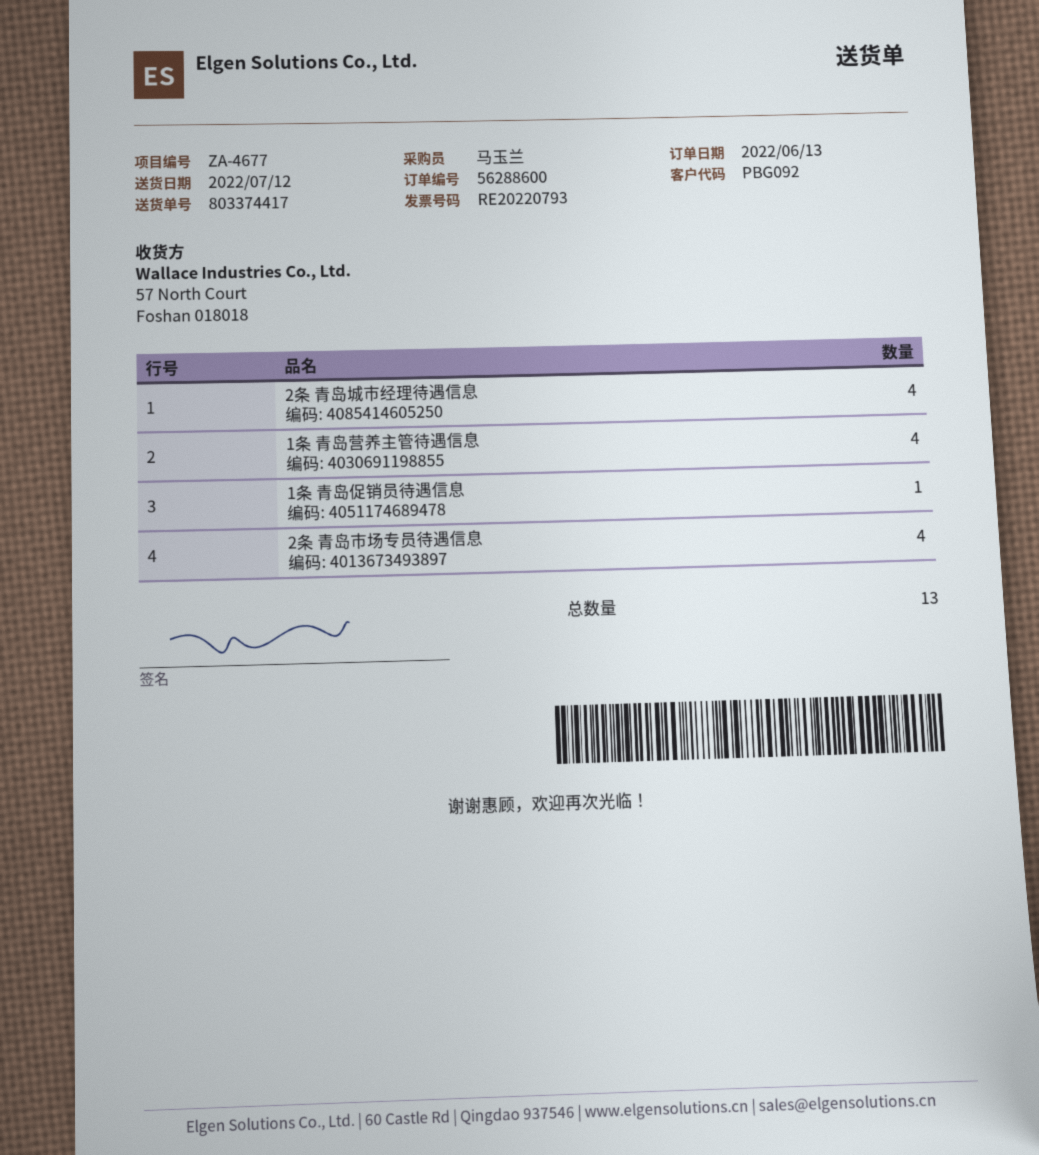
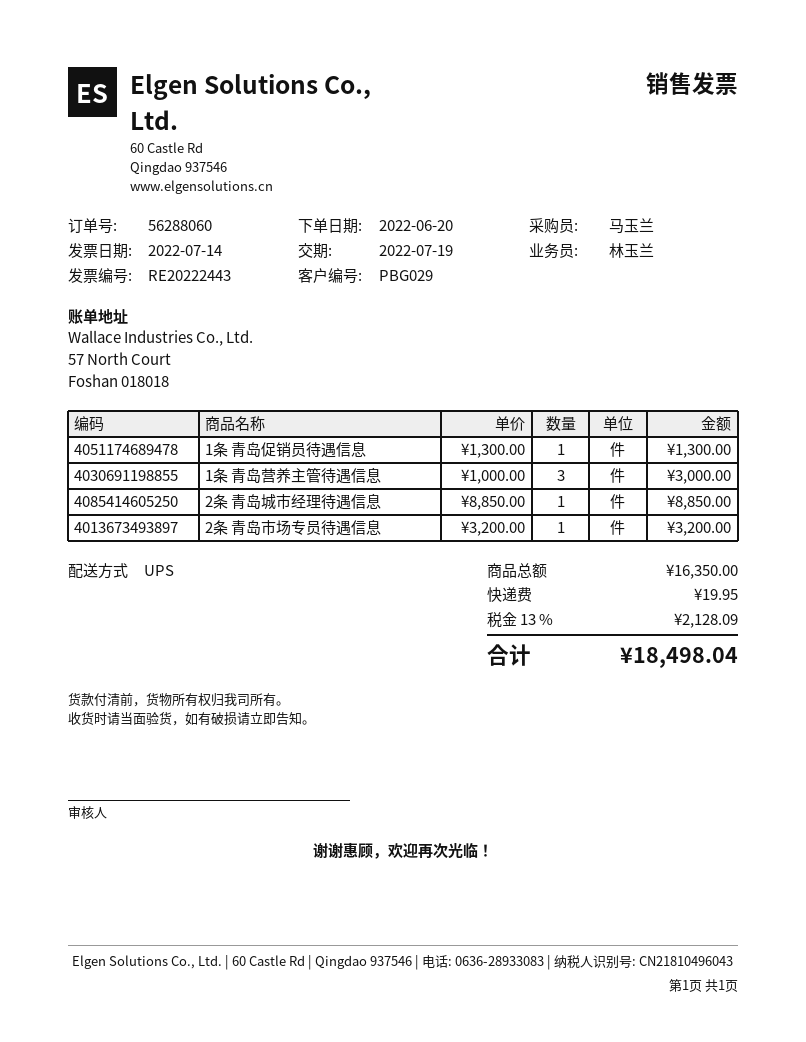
order number: 56288600 -> 56288060
order date: 2022-06-13 -> 2022-06-20
delivery date: 2022-07-12 -> 2022-07-19
invoice number: RE20220793 -> RE20222443
customer number: PBG092 -> PBG029
2条 青岛城市经理待遇信息: 4 -> 1
1条 青岛营养主管待遇信息: 4 -> 3
2条 青岛市场专员待遇信息: 4 -> 1

